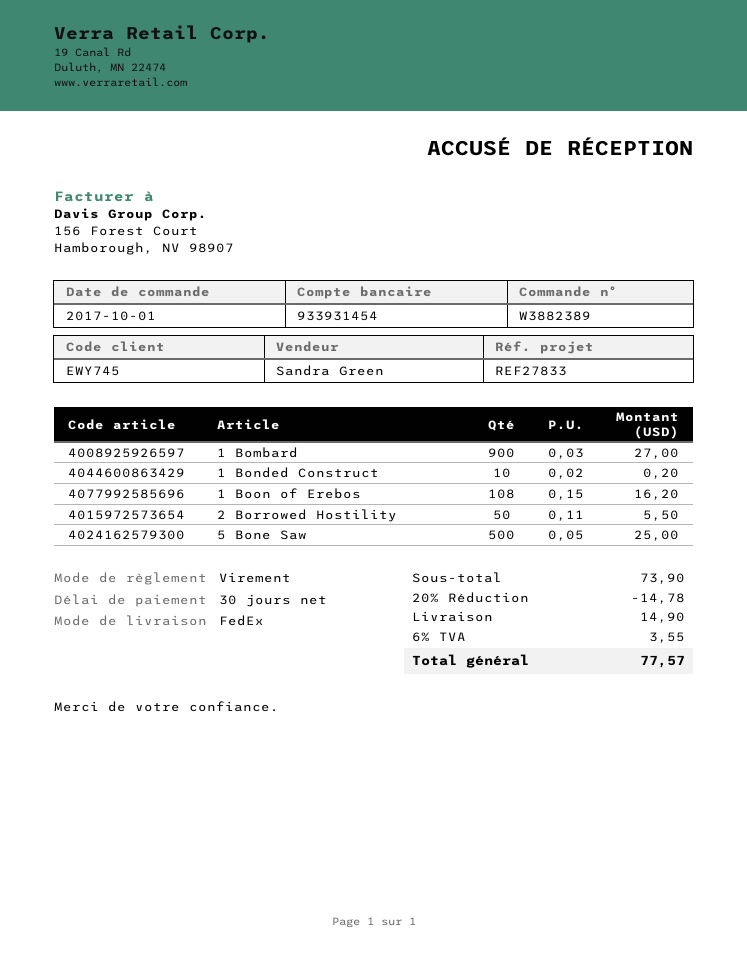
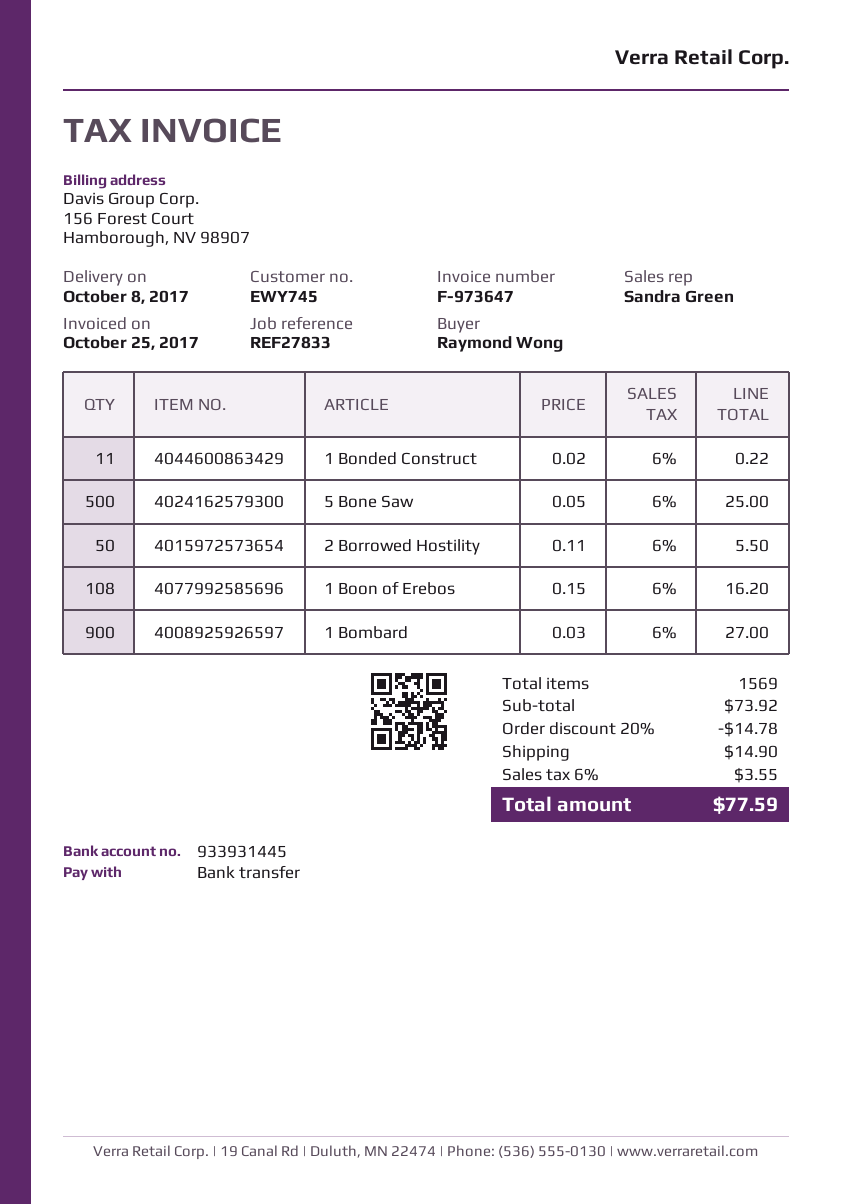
bank account: 933931454 -> 933931445
1 Bonded Construct: 10 x 0.02 = 0.20 -> 11 x 0.02 = 0.22
subtotal: 73.90 -> 73.92
total: 77.57 -> 77.59

